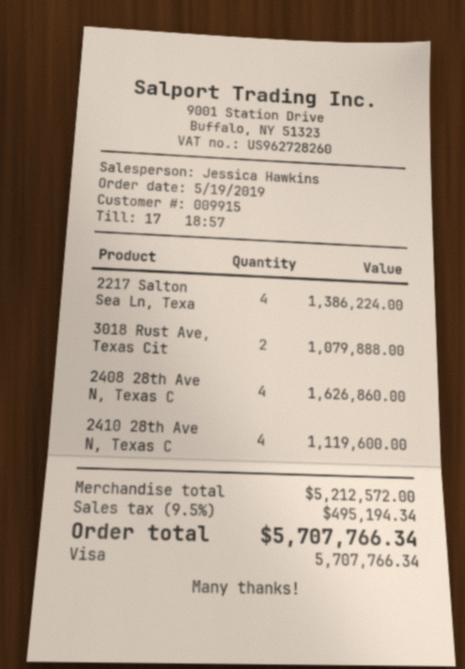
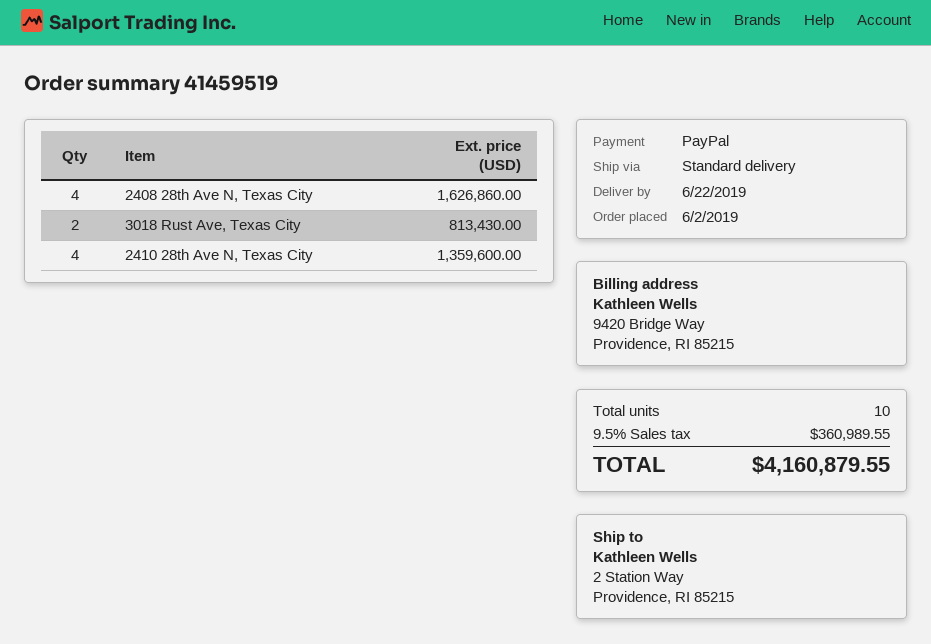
order date: 2019-05-19 -> 2019-06-02
payment method: Visa -> PayPal
2217 Salton Sea Ln, Texa: 4 for 1386224.00 -> none
3018 Rust Ave, Texas Cit: 2 for 1079888.00 -> 2 for 813430.00
2410 28th Ave N, Texas C: 4 for 1119600.00 -> 4 for 1359600.00
tax: 9.5% = 495194.34 -> 9.5% = 360989.55
total: 5707766.34 -> 4160879.55

